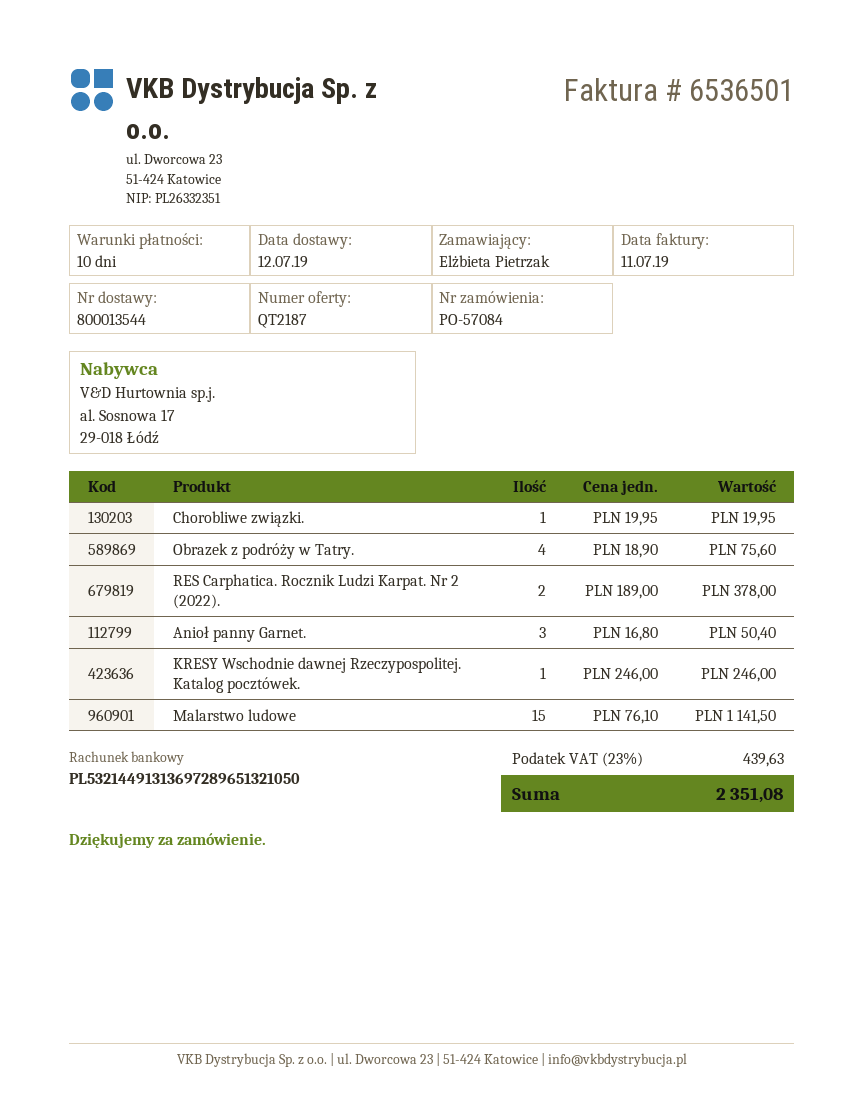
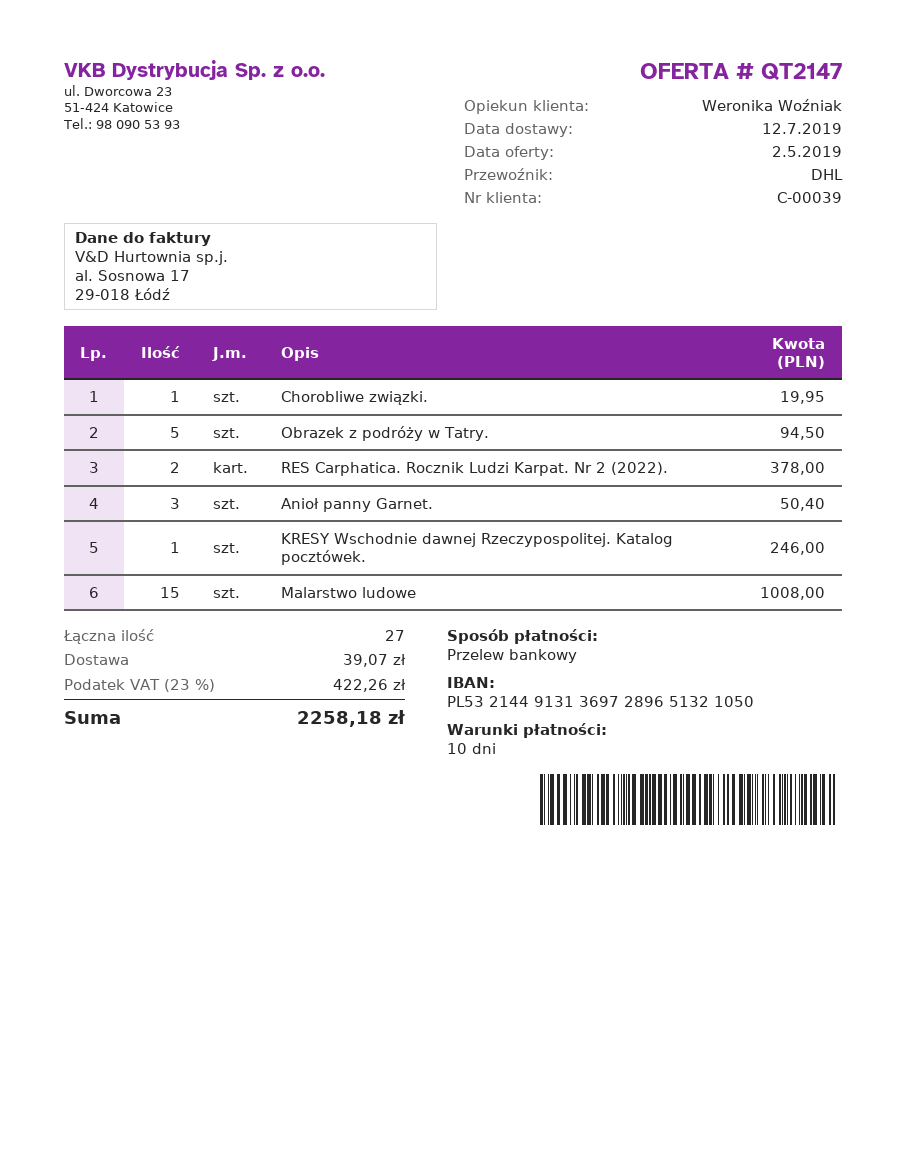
quote number: QT2187 -> QT2147
Obrazek z podróży w Tatry.: 4 for 75.60 -> 5 for 94.50
Malarstwo ludowe: 15 for 1141.50 -> 15 for 1008.00
shipping: none -> 39.07
tax: 23% = 439.63 -> 23% = 422.26
total: 2351.08 -> 2258.18

